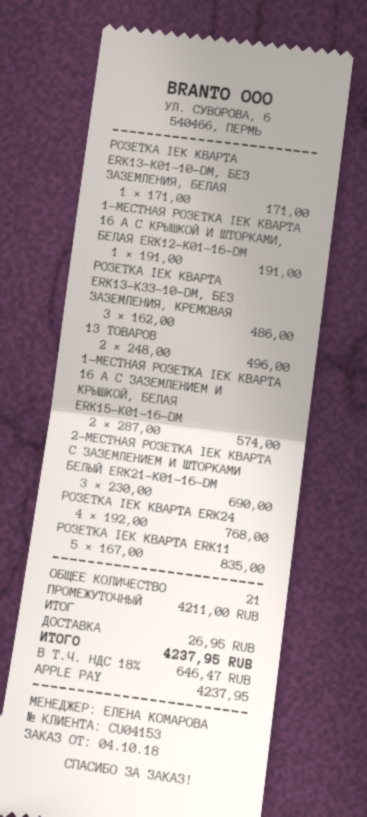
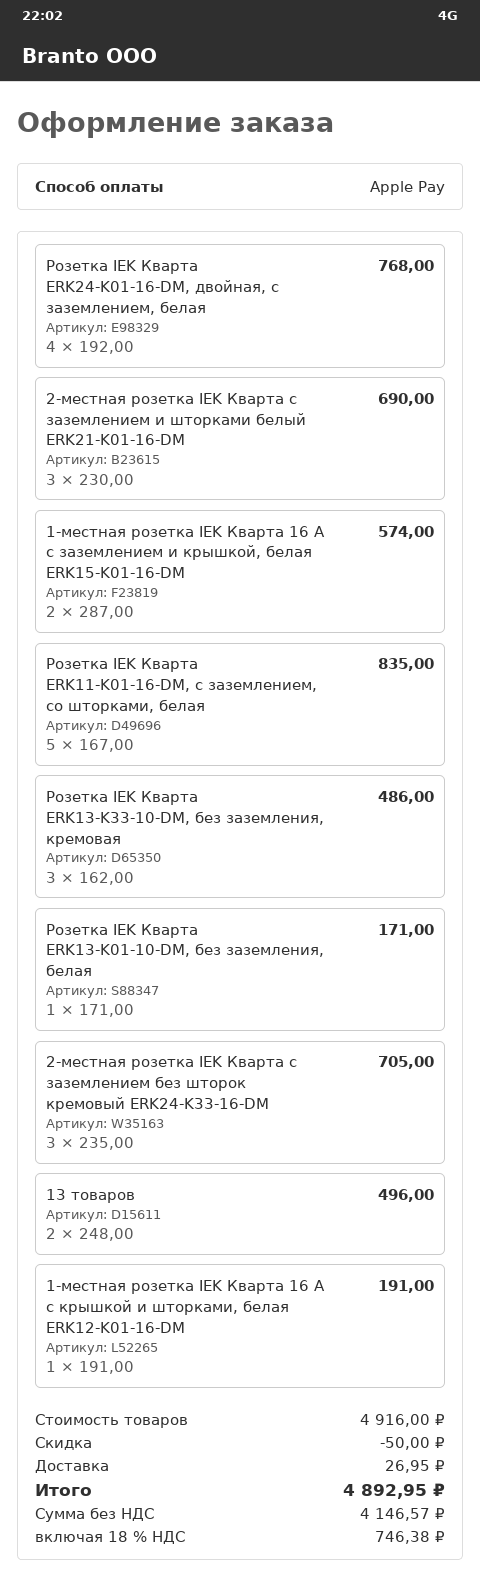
2-местная розетка IEK Кварта с заземлением без шторок кремовый ERK24-K33-16-DM: none -> 3 x 235.00 = 705.00
subtotal: 4211.00 -> 4916.00
discount: none -> 50.00
tax: 18% = 646.47 -> 18% = 746.38
total: 4237.95 -> 4892.95

